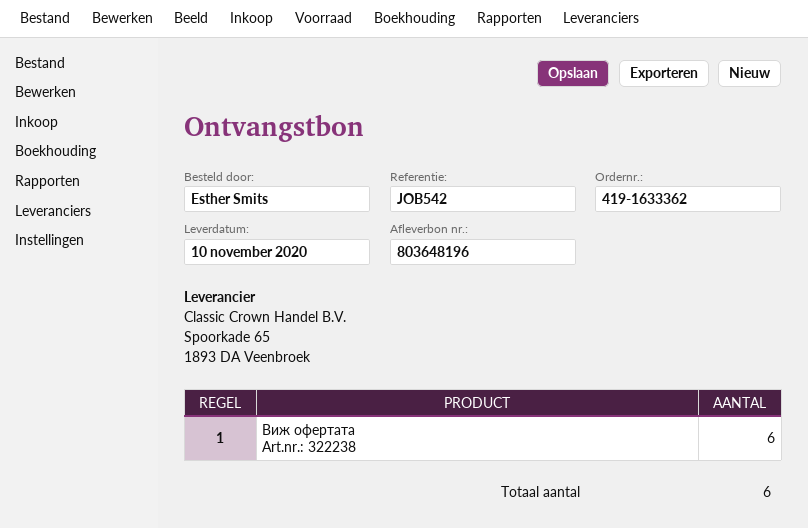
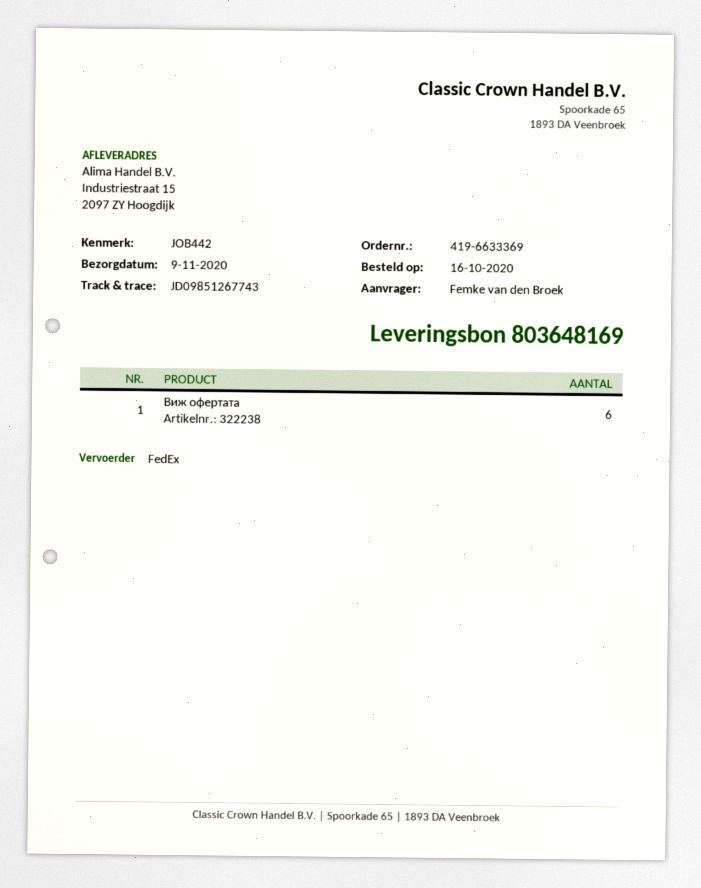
order number: 419-1633362 -> 419-6633369
delivery note number: 803648196 -> 803648169
delivery date: 2020-11-10 -> 2020-11-09
reference: JOB542 -> JOB442
ordered by: Esther Smits -> Femke van den Broek

